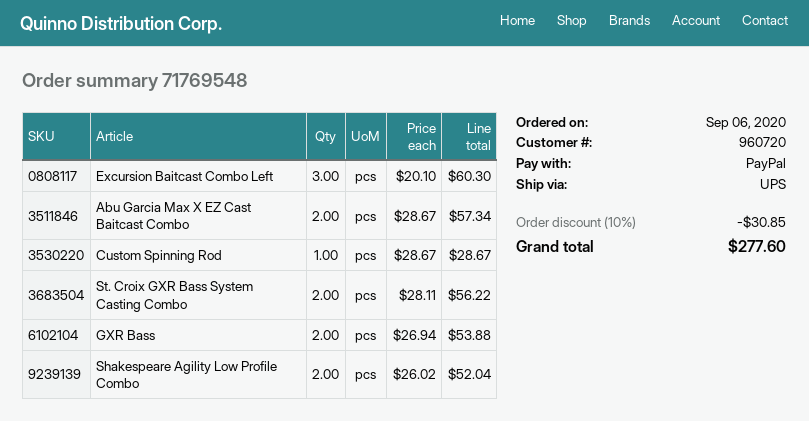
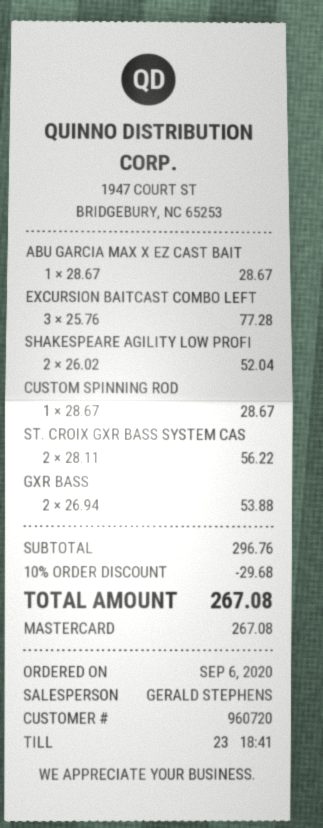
payment method: PayPal -> Mastercard
Excursion Baitcast Combo Left: 3 x 20.10 = 60.30 -> 3 x 25.76 = 77.28
Abu Garcia Max X EZ Cast Baitcast Combo: 2 x 28.67 = 57.34 -> 1 x 28.67 = 28.67
discount: 10% = 30.85 -> 10% = 29.68
total: 277.60 -> 267.08

